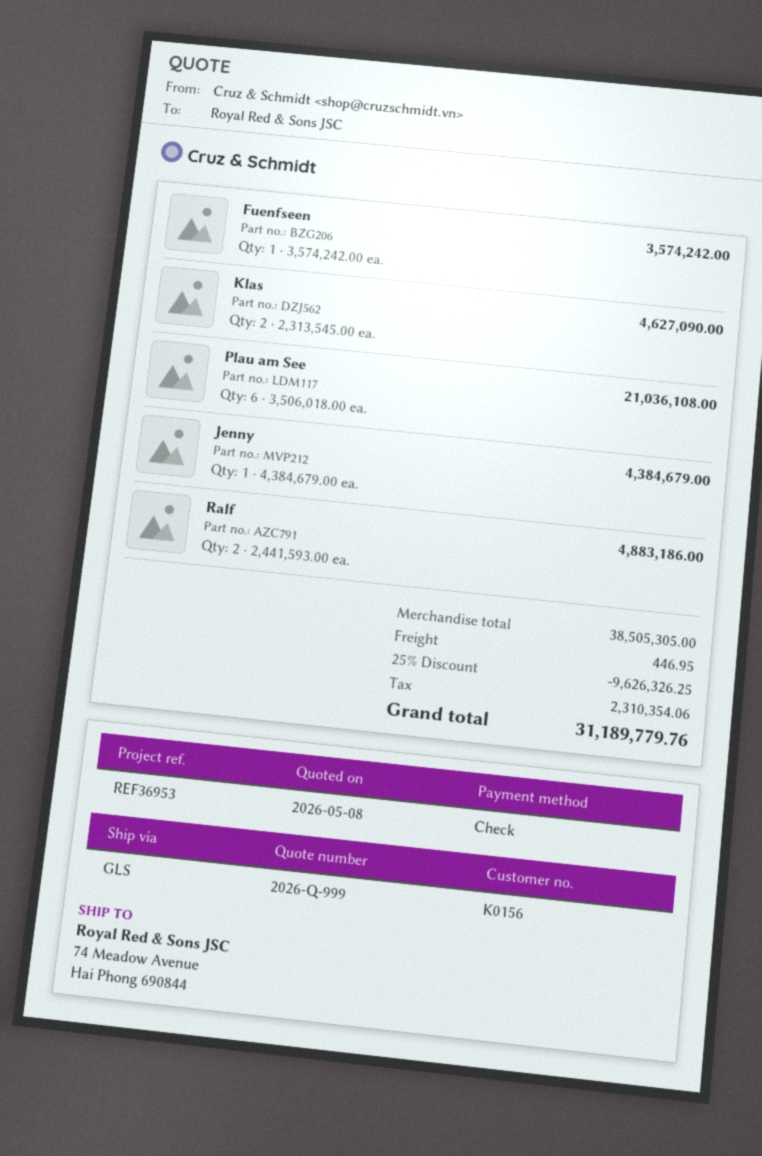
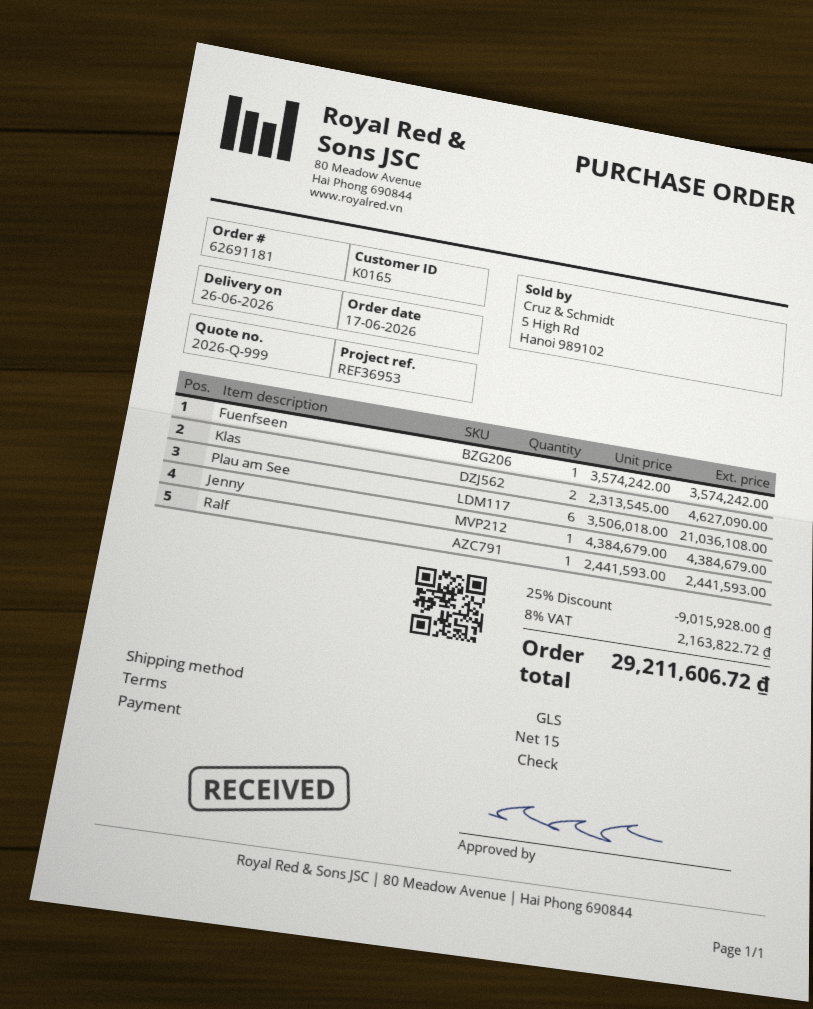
customer number: K0156 -> K0165
Ralf: 2 x 2441593.00 = 4883186.00 -> 1 x 2441593.00 = 2441593.00
discount: 25% = 9626326.25 -> 25% = 9015928.00
shipping: 446.95 -> none
tax: 2310354.06 -> 2163822.72
total: 31189779.76 -> 29211606.72

